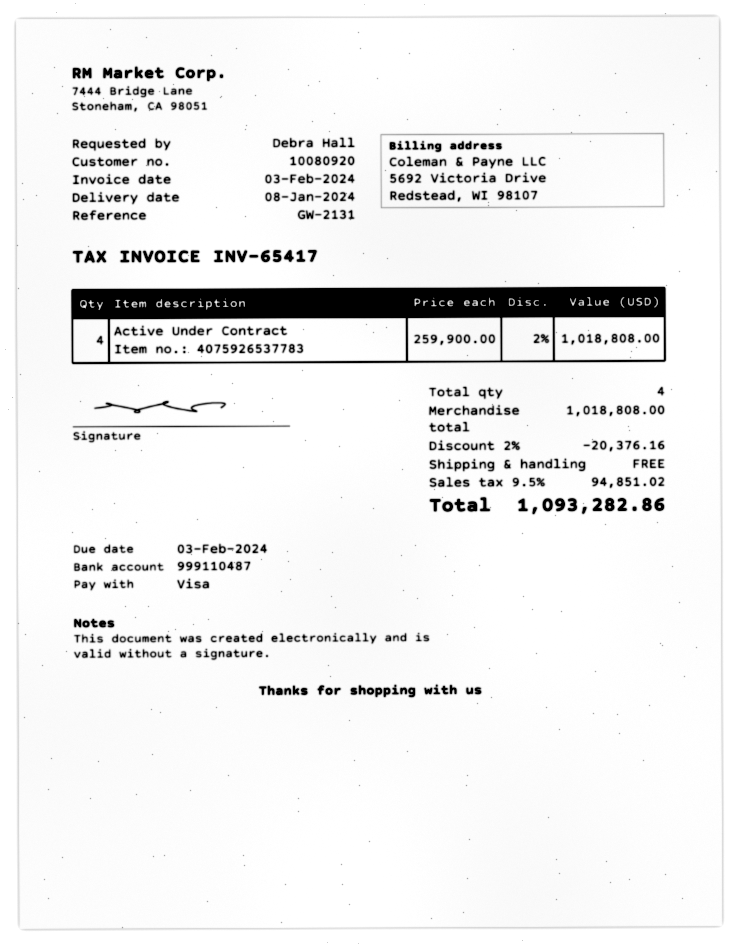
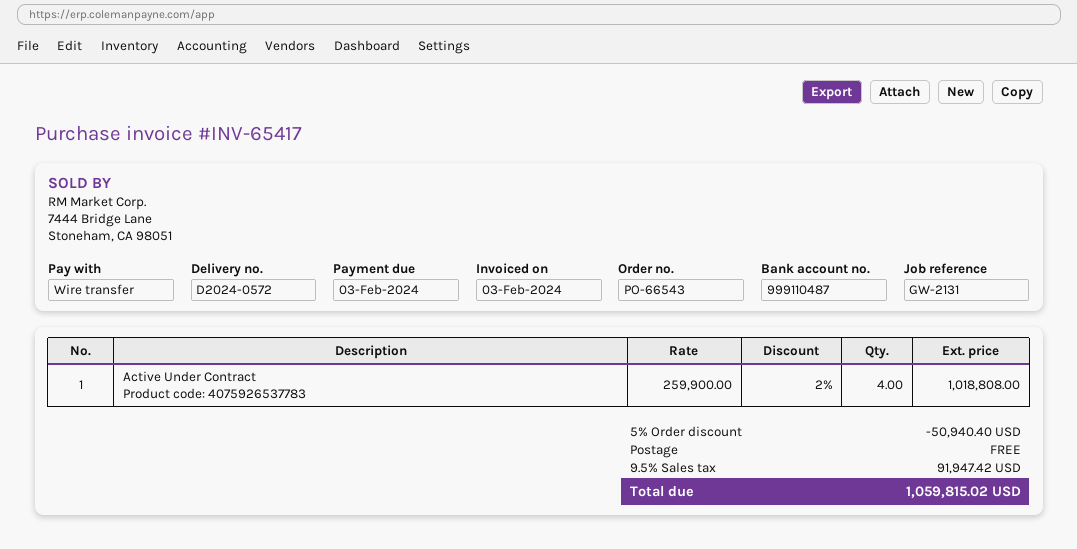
payment method: Visa -> bank transfer
discount: 2% = 20376.16 -> 5% = 50940.40
tax: 9.5% = 94851.02 -> 9.5% = 91947.42
total: 1093282.86 -> 1059815.02

